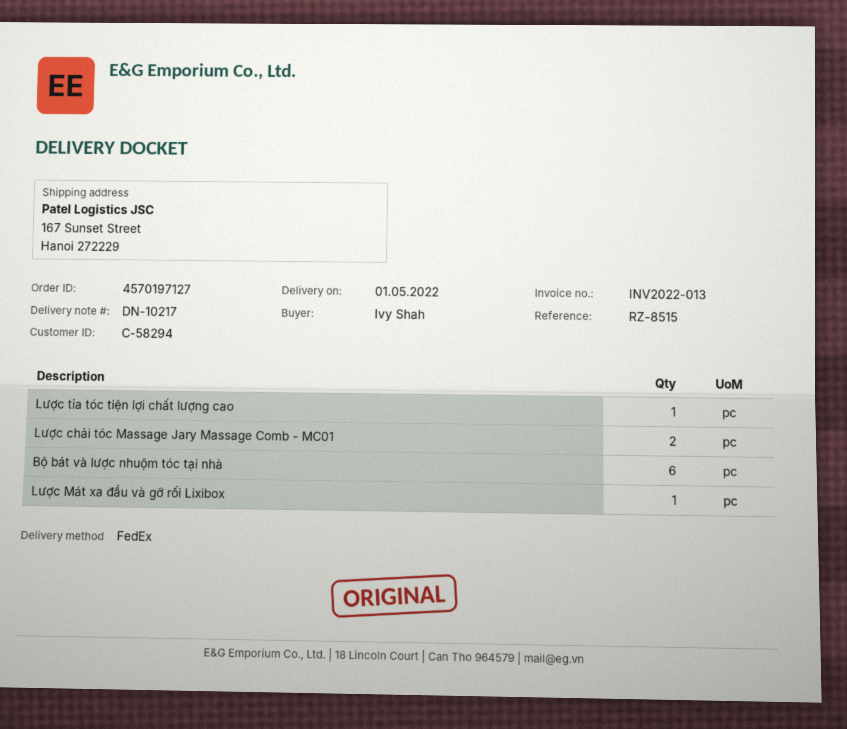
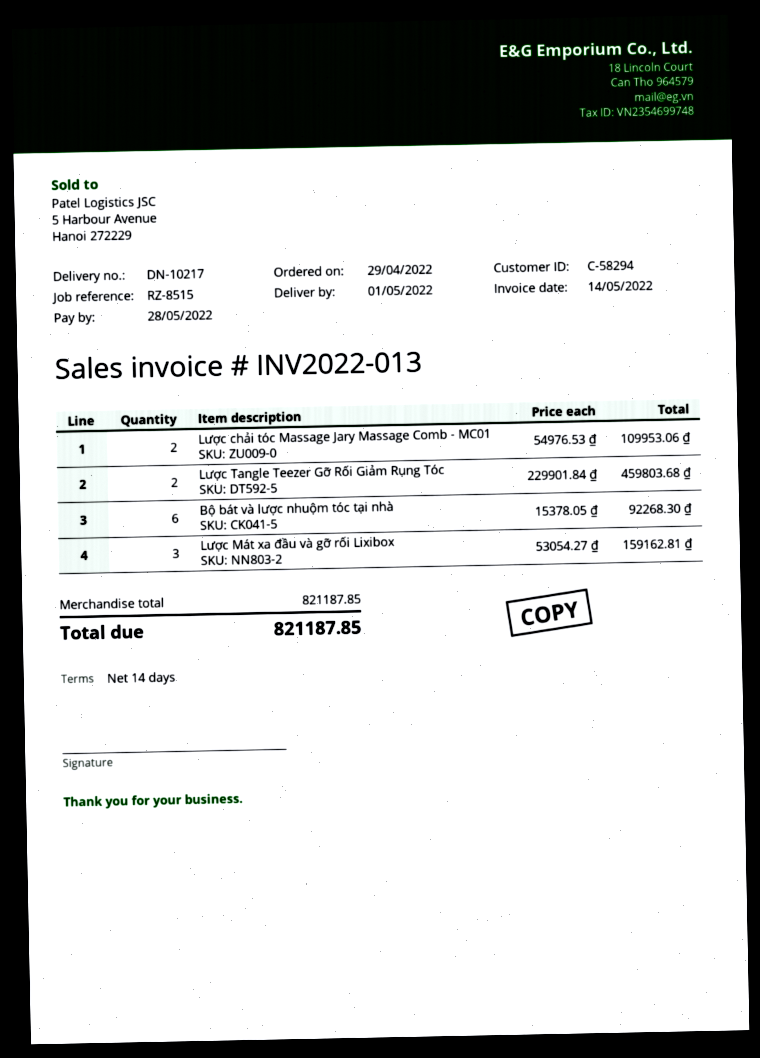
Lược tỉa tóc tiện lợi chất lượng cao: 1 -> none
Lược Mát xa đầu và gỡ rối Lixibox: 1 -> 3
Lược Tangle Teezer Gỡ Rối Giảm Rụng Tóc: none -> 2

